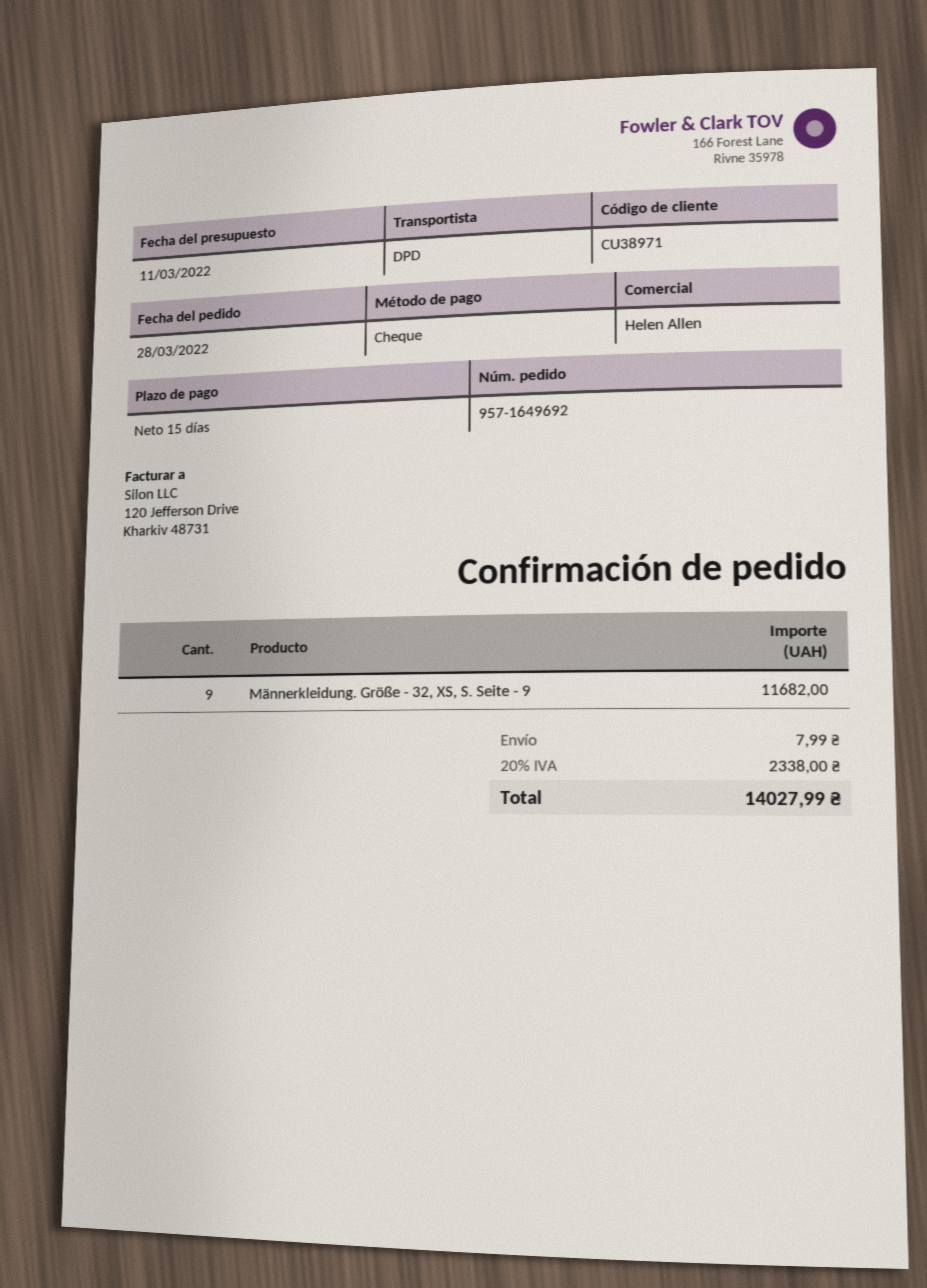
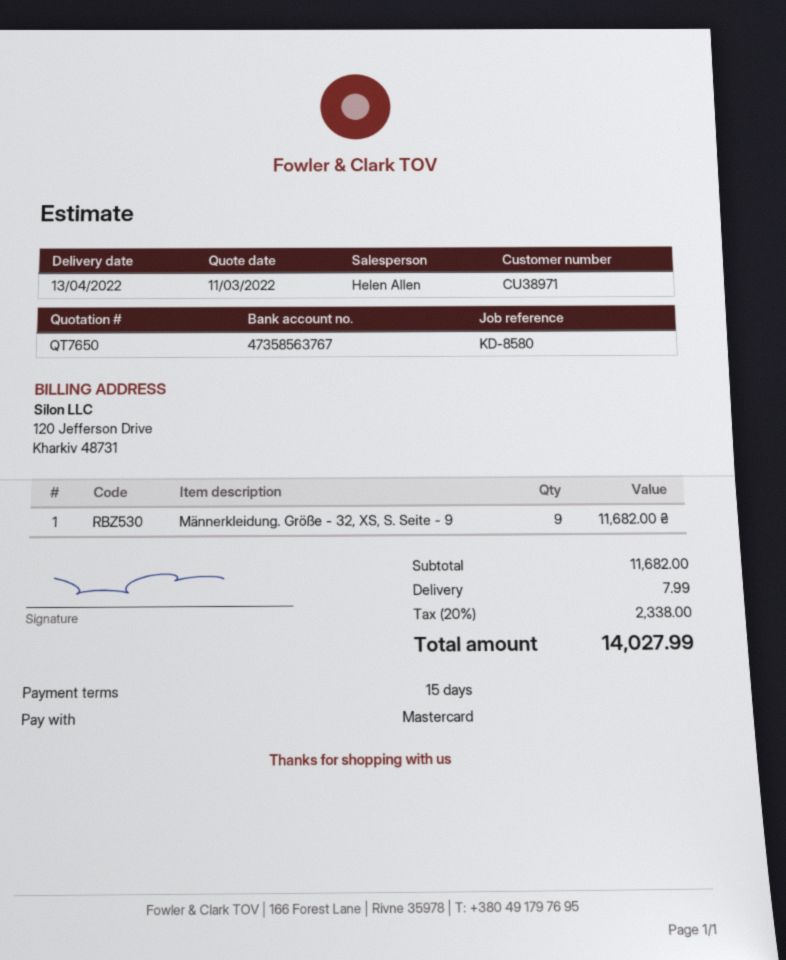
payment method: cheque -> Mastercard

